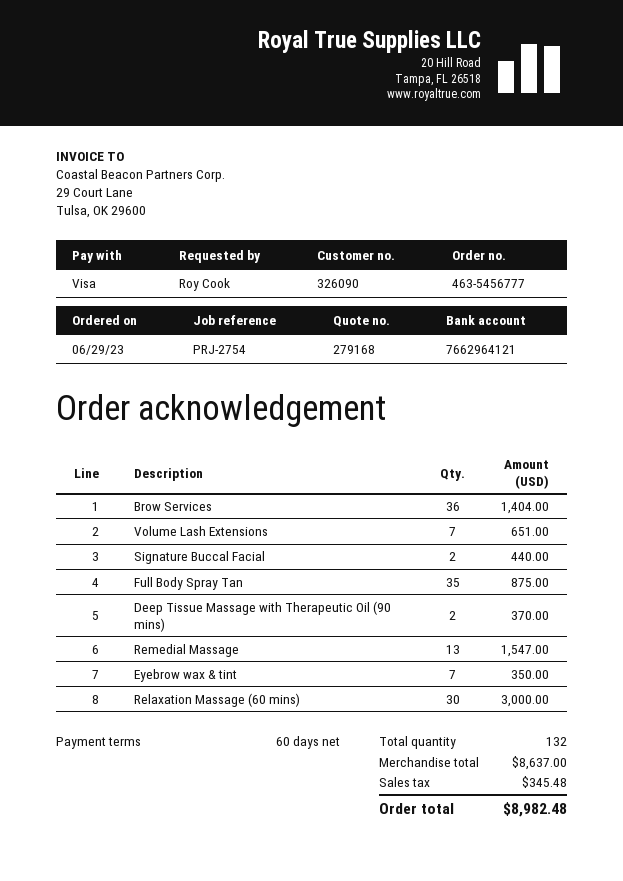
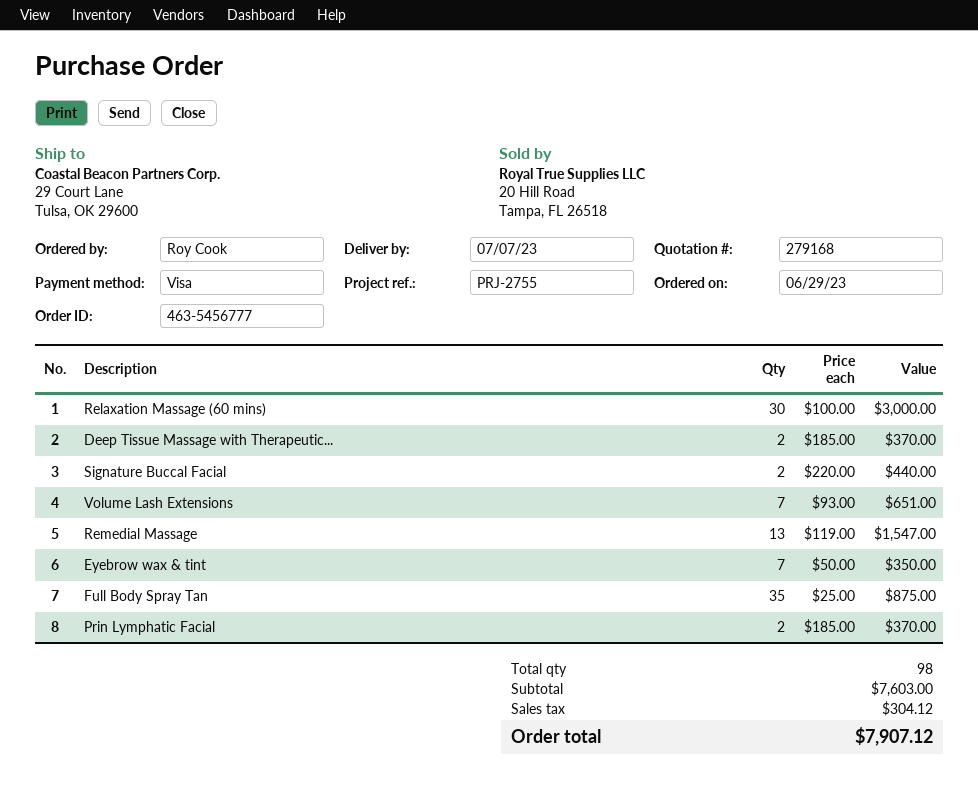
reference: PRJ-2754 -> PRJ-2755
Brow Services: 36 for 1404.00 -> none
Prin Lymphatic Facial: none -> 2 for 370.00
total quantity: 132 -> 98
subtotal: 8637.00 -> 7603.00
tax: 345.48 -> 304.12
total: 8982.48 -> 7907.12

